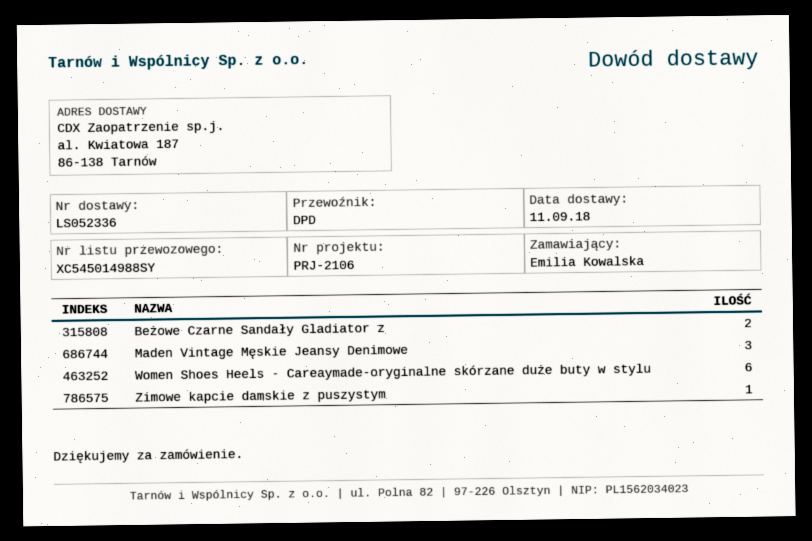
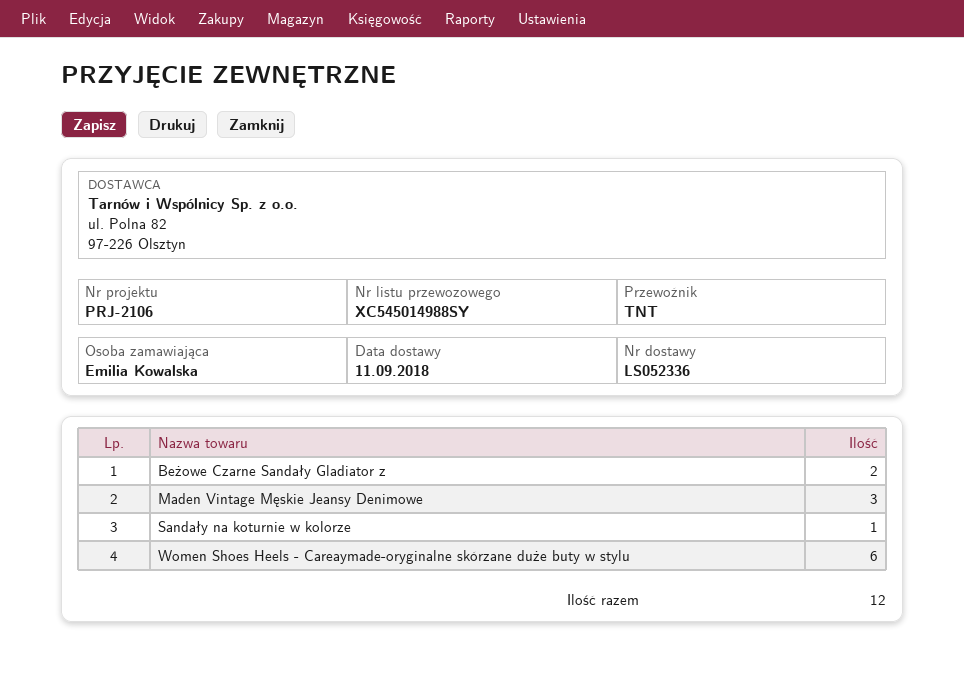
shipping method: DPD -> TNT
Zimowe kapcie damskie z puszystym: 1 -> none
Sandały na koturnie w kolorze: none -> 1

